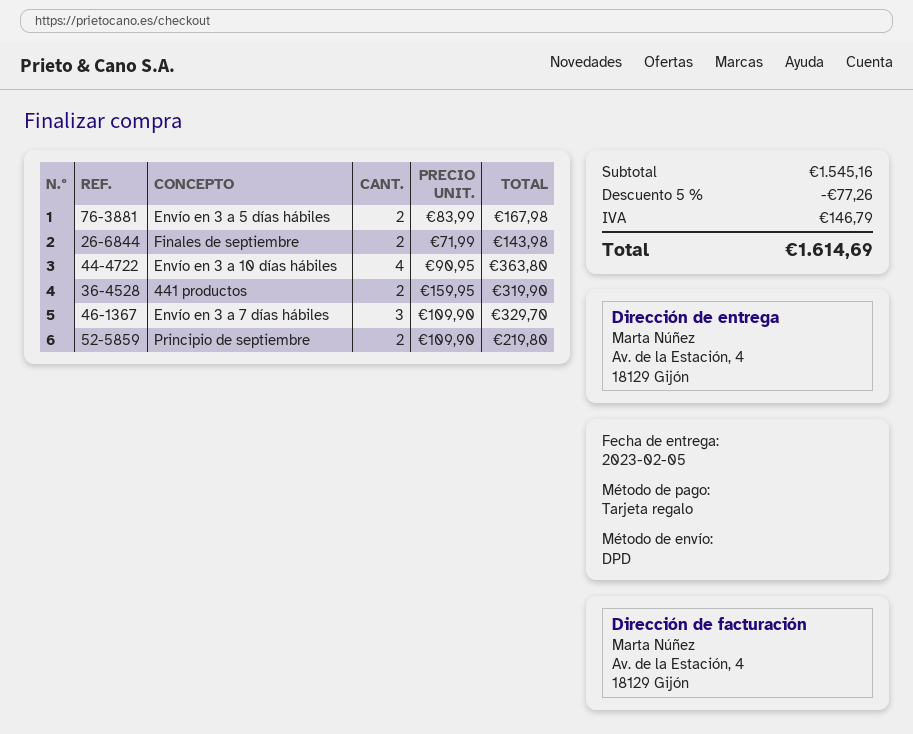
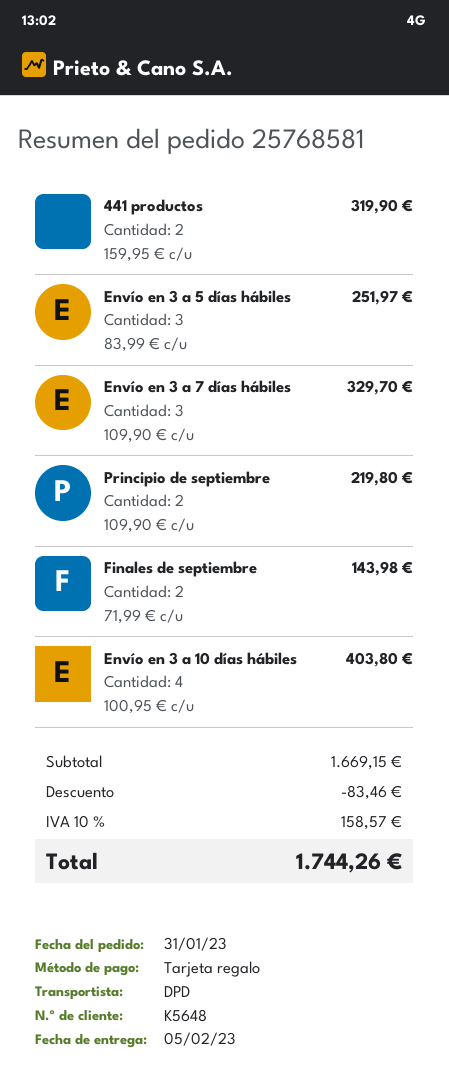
Envío en 3 a 5 días hábiles: 2 x 83.99 = 167.98 -> 3 x 83.99 = 251.97
Envío en 3 a 10 días hábiles: 4 x 90.95 = 363.80 -> 4 x 100.95 = 403.80
subtotal: 1545.16 -> 1669.15
discount: 77.26 -> 83.46
tax: 146.79 -> 158.57
total: 1614.69 -> 1744.26

